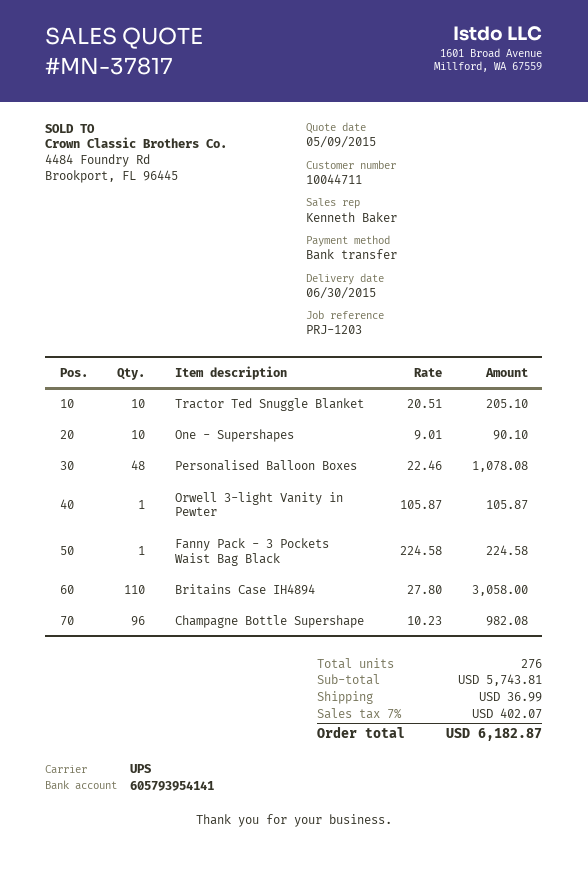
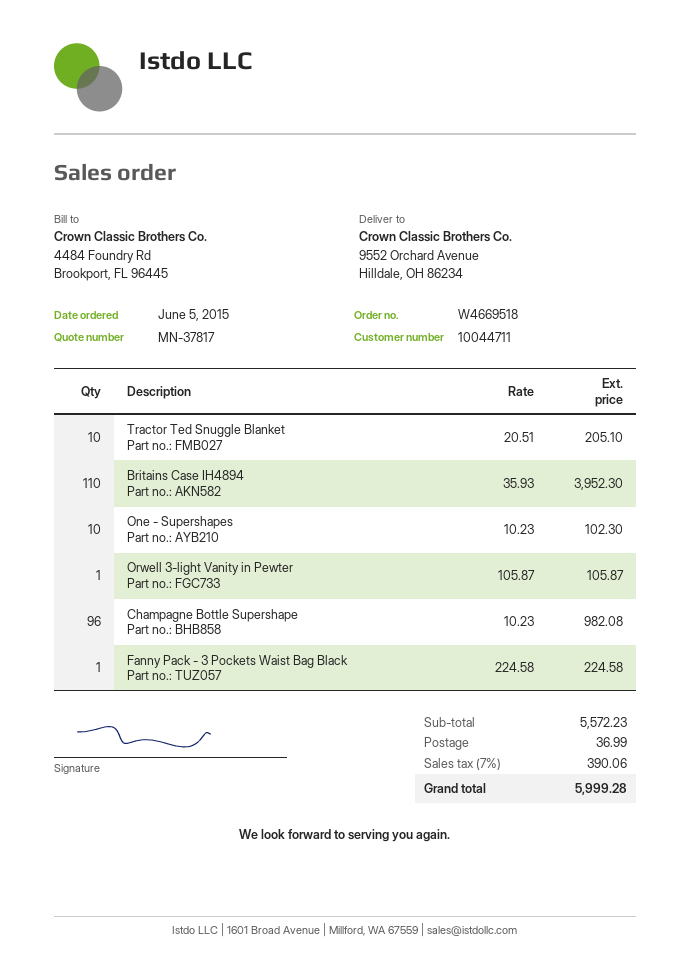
One - Supershapes: 10 x 9.01 = 90.10 -> 10 x 10.23 = 102.30
Personalised Balloon Boxes: 48 x 22.46 = 1078.08 -> none
Britains Case IH4894: 110 x 27.80 = 3058.00 -> 110 x 35.93 = 3952.30
subtotal: 5743.81 -> 5572.23
tax: 7% = 402.07 -> 7% = 390.06
total: 6182.87 -> 5999.28

